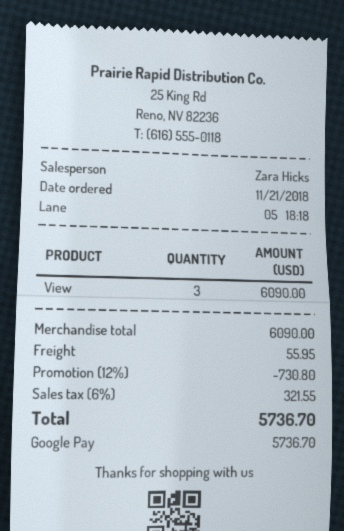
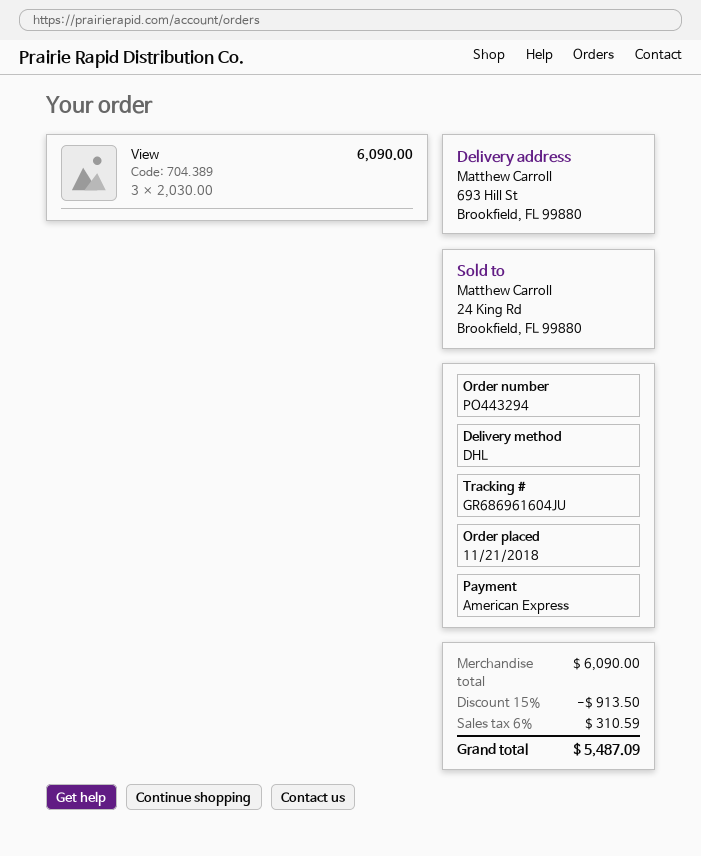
payment method: Google Pay -> American Express
discount: 12% = 730.80 -> 15% = 913.50
shipping: 55.95 -> none
tax: 6% = 321.55 -> 6% = 310.59
total: 5736.70 -> 5487.09

